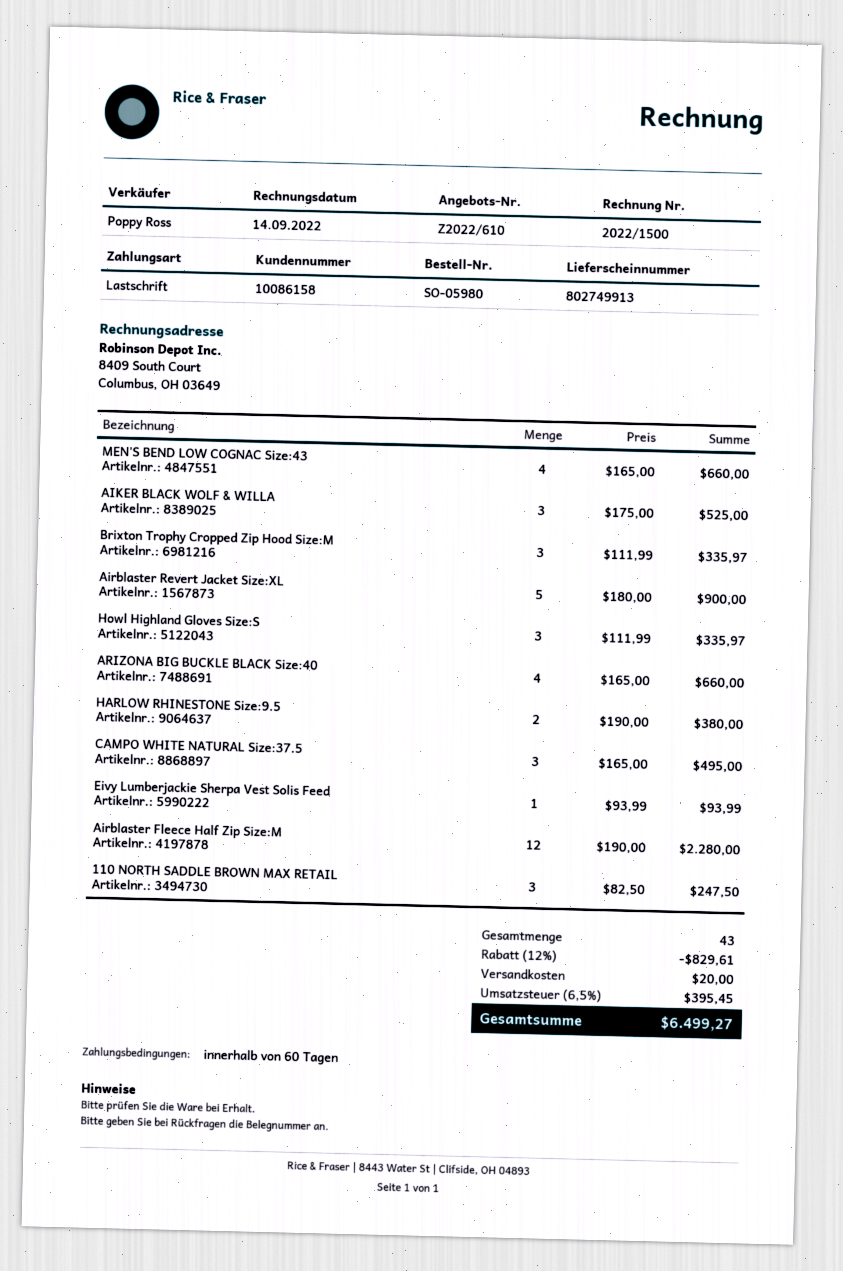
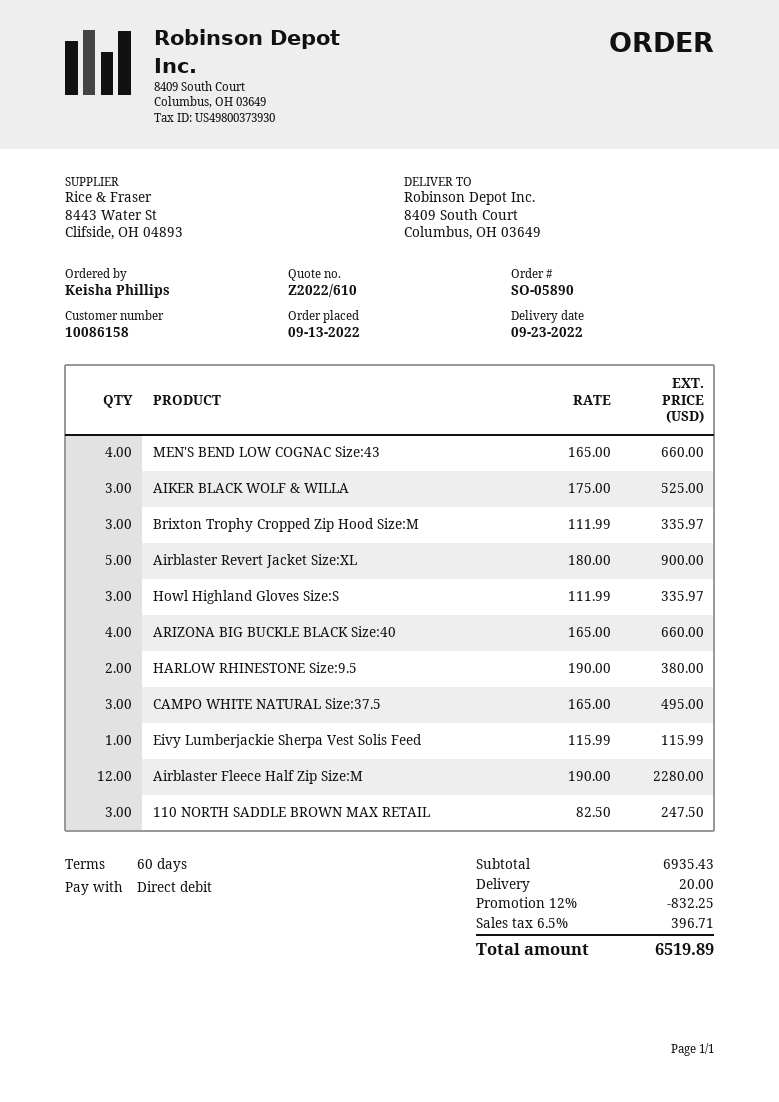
order number: SO-05980 -> SO-05890
Eivy Lumberjackie Sherpa Vest Solis Feed: 1 x 93.99 = 93.99 -> 1 x 115.99 = 115.99
discount: 12% = 829.61 -> 12% = 832.25
tax: 6.5% = 395.45 -> 6.5% = 396.71
total: 6499.27 -> 6519.89

